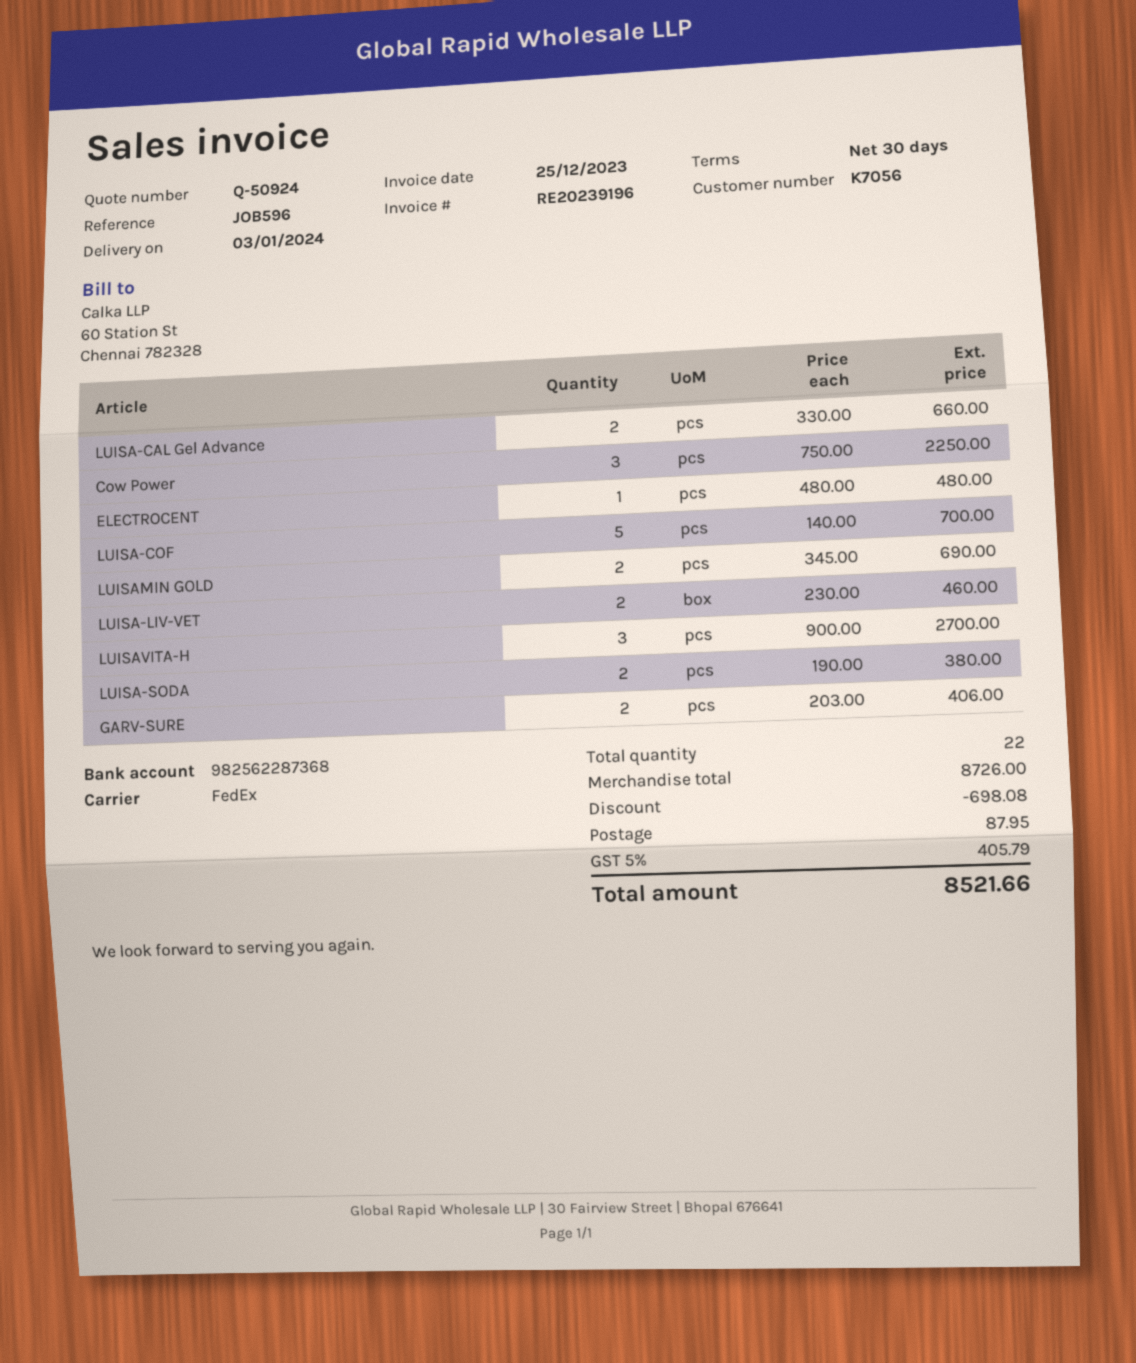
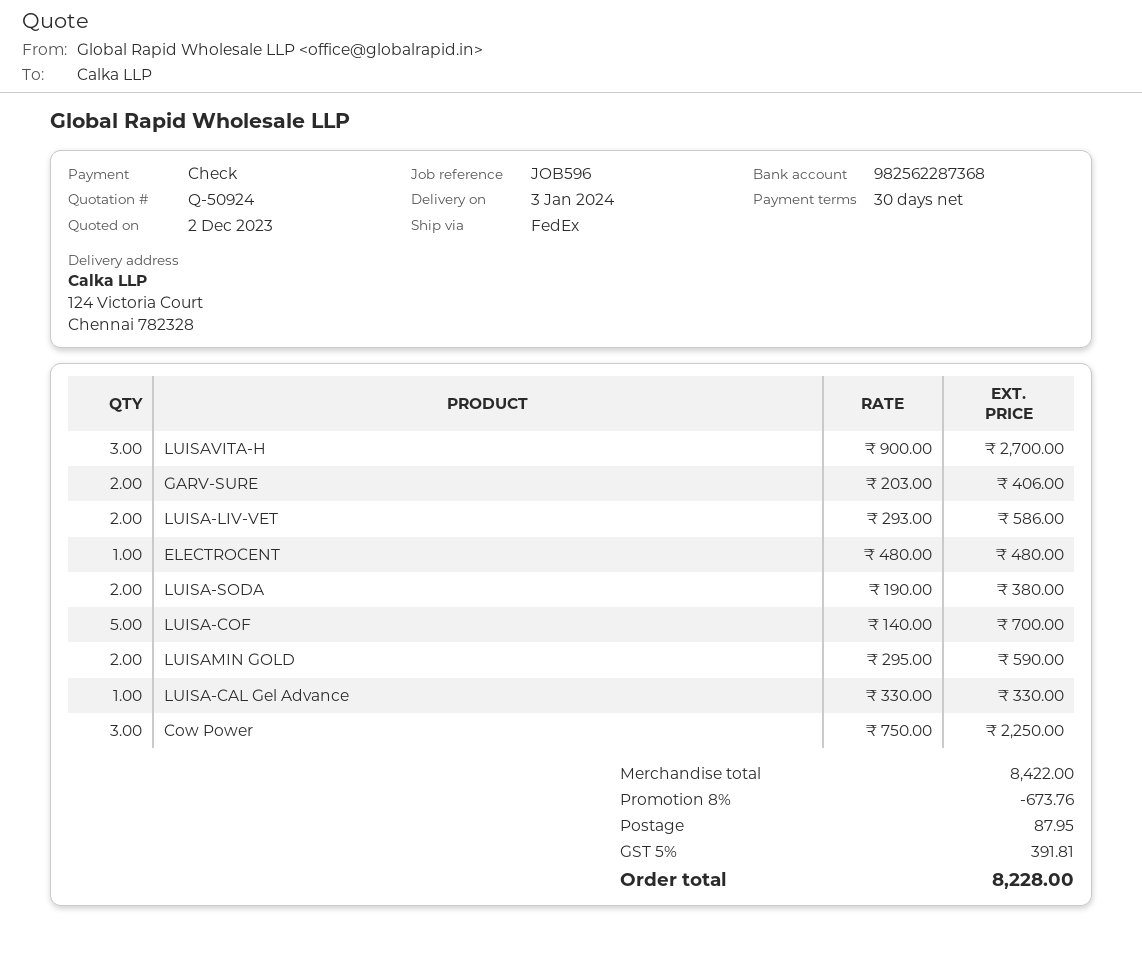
LUISA-CAL Gel Advance: 2 x 330.00 = 660.00 -> 1 x 330.00 = 330.00
LUISAMIN GOLD: 2 x 345.00 = 690.00 -> 2 x 295.00 = 590.00
LUISA-LIV-VET: 2 x 230.00 = 460.00 -> 2 x 293.00 = 586.00
subtotal: 8726.00 -> 8422.00
discount: 698.08 -> 673.76
tax: 5% = 405.79 -> 5% = 391.81
total: 8521.66 -> 8228.00

